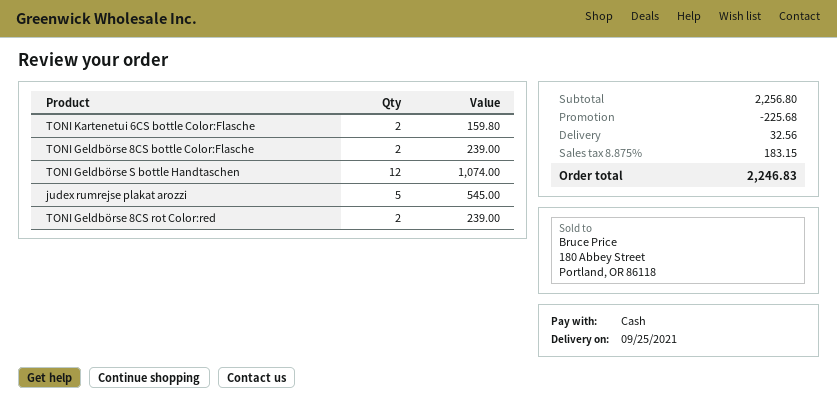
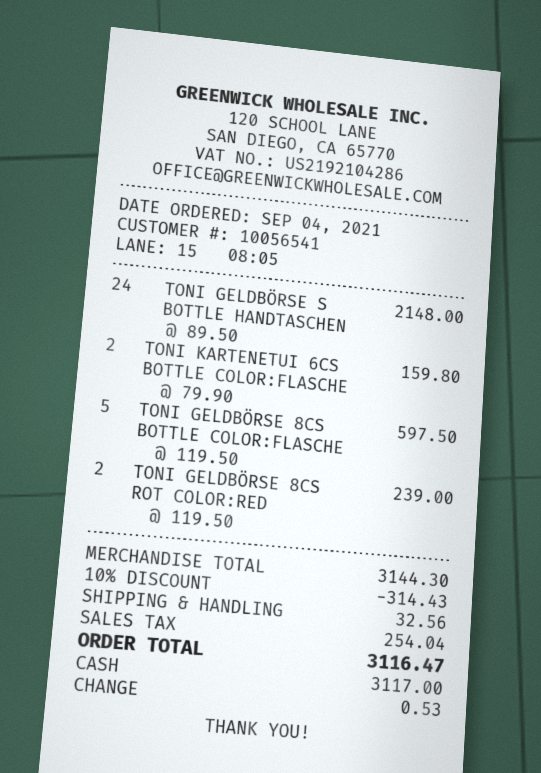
TONI Geldbörse 8CS bottle Color:Flasche: 2 for 239.00 -> 5 for 597.50
TONI Geldbörse S bottle Handtaschen: 12 for 1074.00 -> 24 for 2148.00
judex rumrejse plakat arozzi: 5 for 545.00 -> none
subtotal: 2256.80 -> 3144.30
discount: 225.68 -> 314.43
tax: 183.15 -> 254.04
total: 2246.83 -> 3116.47

